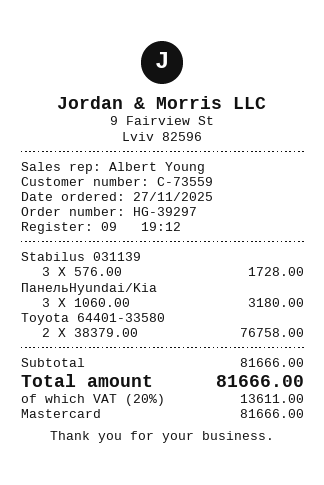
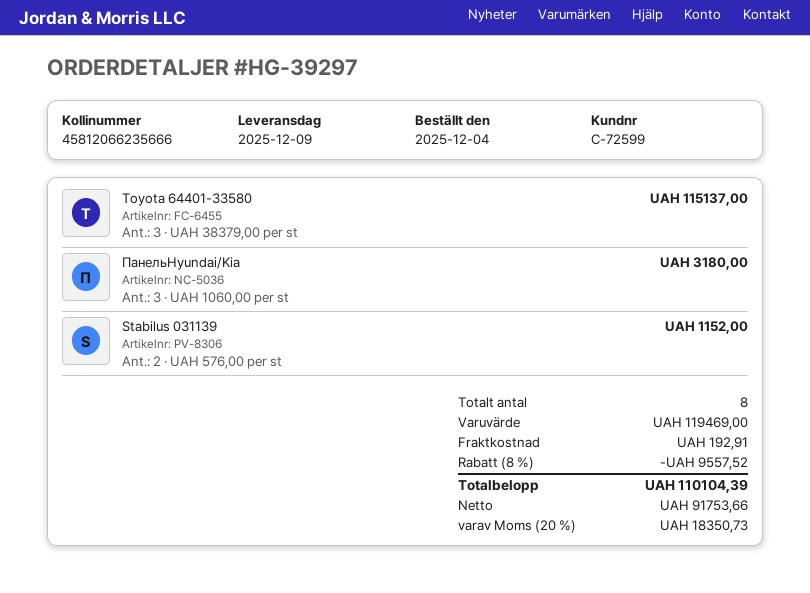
order date: 2025-11-27 -> 2025-12-04
customer number: C-73559 -> C-72599
Stabilus 031139: 3 x 576.00 = 1728.00 -> 2 x 576.00 = 1152.00
Toyota 64401-33580: 2 x 38379.00 = 76758.00 -> 3 x 38379.00 = 115137.00
subtotal: 81666.00 -> 119469.00
discount: none -> 8% = 9557.52
shipping: none -> 192.91
tax: 20% = 13611.00 -> 20% = 18350.73
total: 81666.00 -> 110104.39

